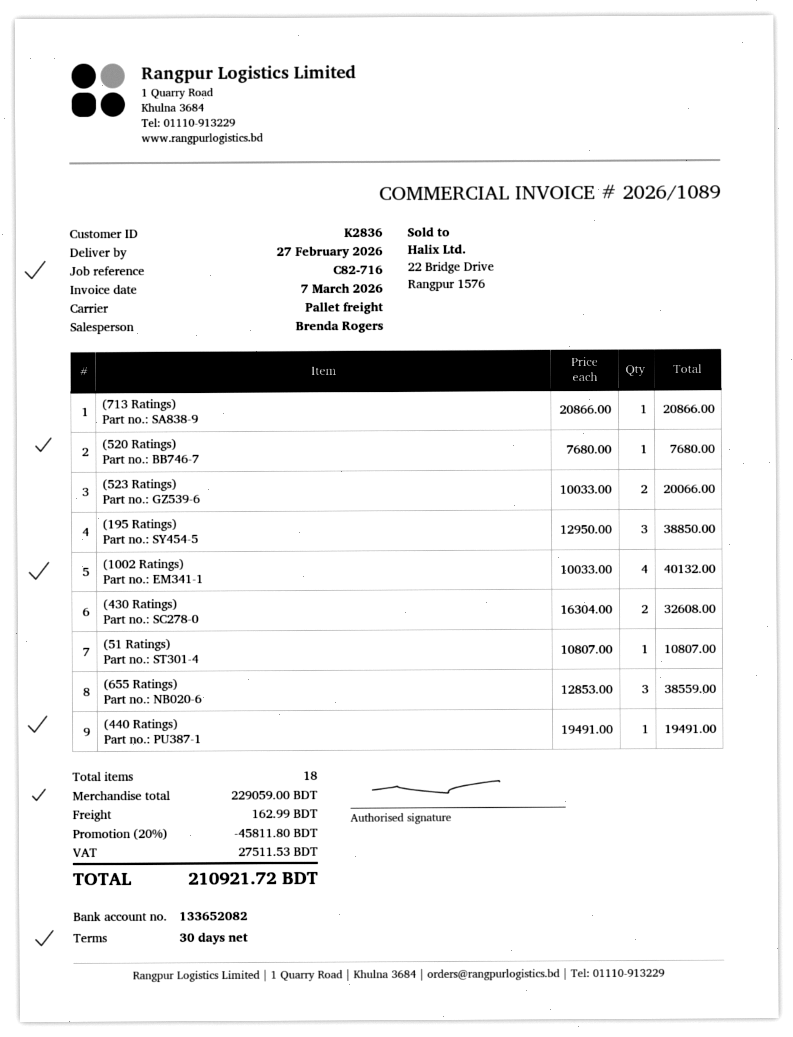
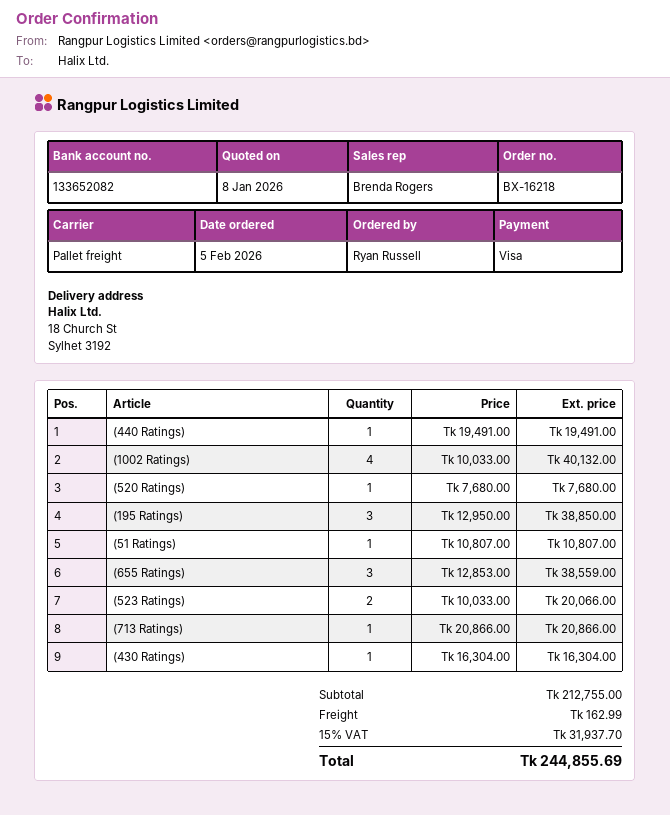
(430 Ratings): 2 x 16304.00 = 32608.00 -> 1 x 16304.00 = 16304.00
subtotal: 229059.00 -> 212755.00
discount: 20% = 45811.80 -> none
tax: 27511.53 -> 31937.70
total: 210921.72 -> 244855.69

